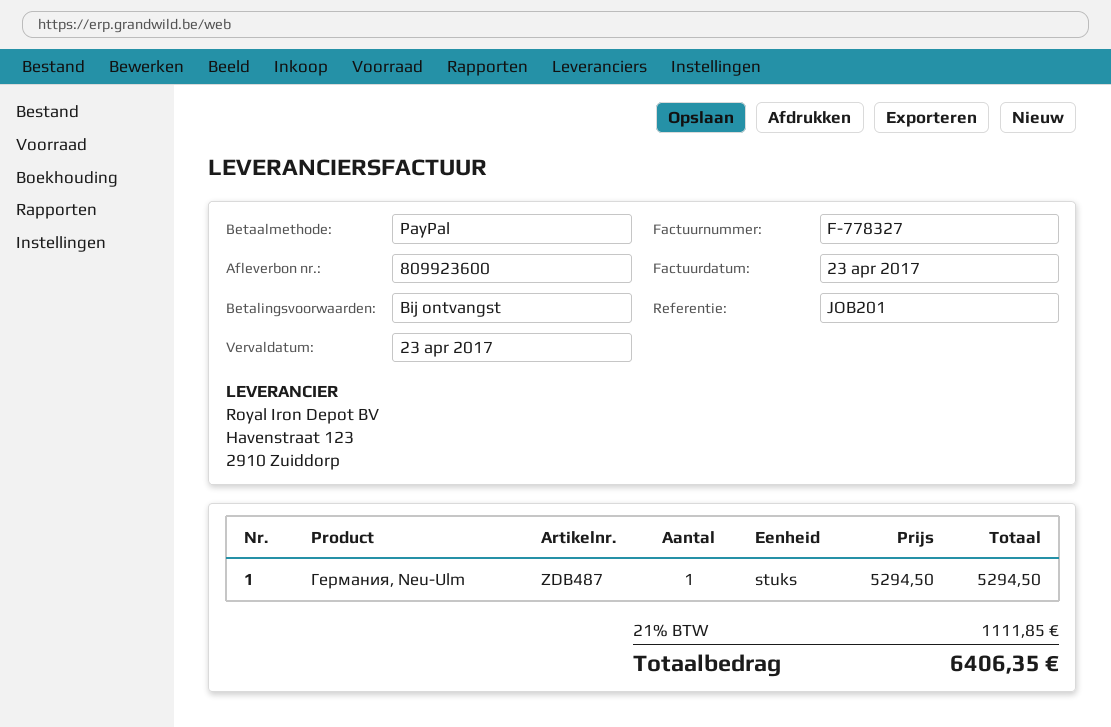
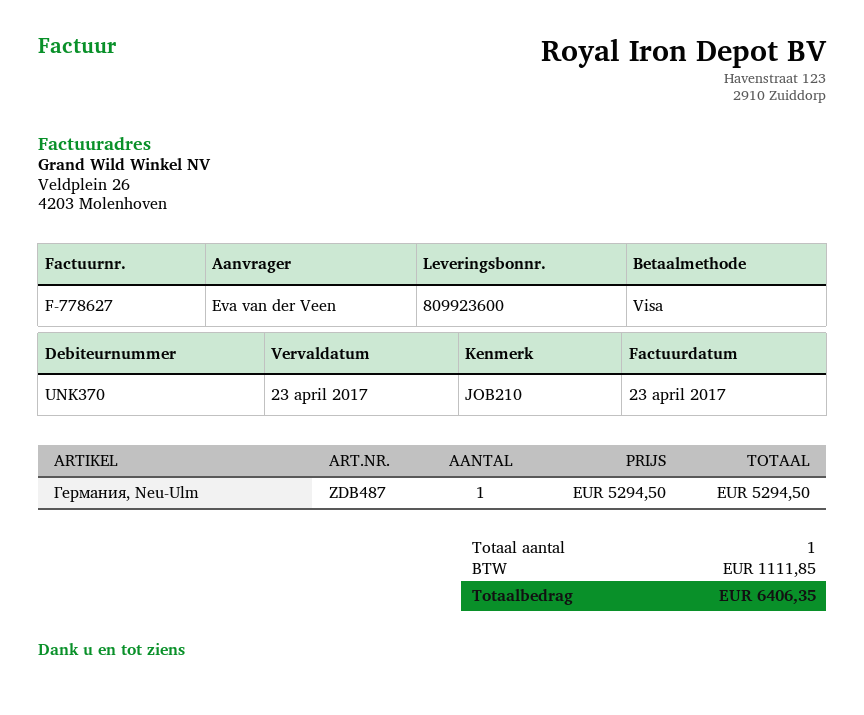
invoice number: F-778327 -> F-778627
reference: JOB201 -> JOB210
payment method: PayPal -> Visa

